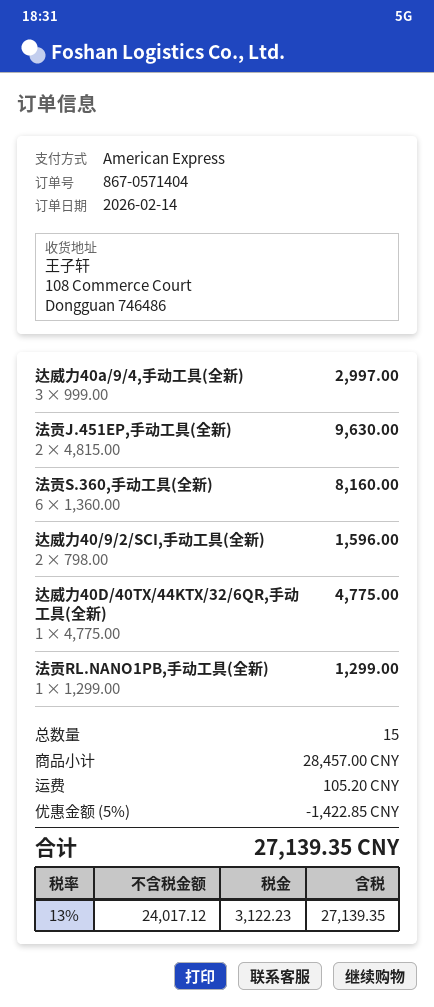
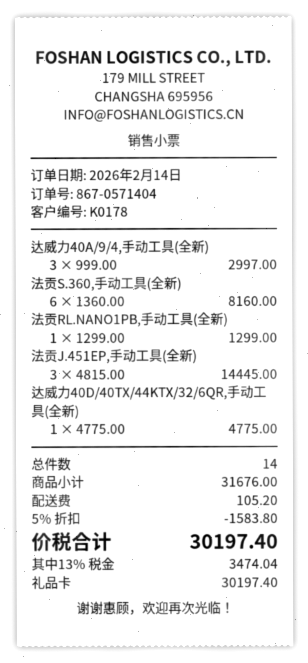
payment method: American Express -> gift card
法贡J.451EP,手动工具(全新): 2 x 4815.00 = 9630.00 -> 3 x 4815.00 = 14445.00
达威力40/9/2/SCI,手动工具(全新): 2 x 798.00 = 1596.00 -> none
total quantity: 15 -> 14
subtotal: 28457.00 -> 31676.00
discount: 5% = 1422.85 -> 5% = 1583.80
tax: 13% = 3122.23 -> 13% = 3474.04
total: 27139.35 -> 30197.40

